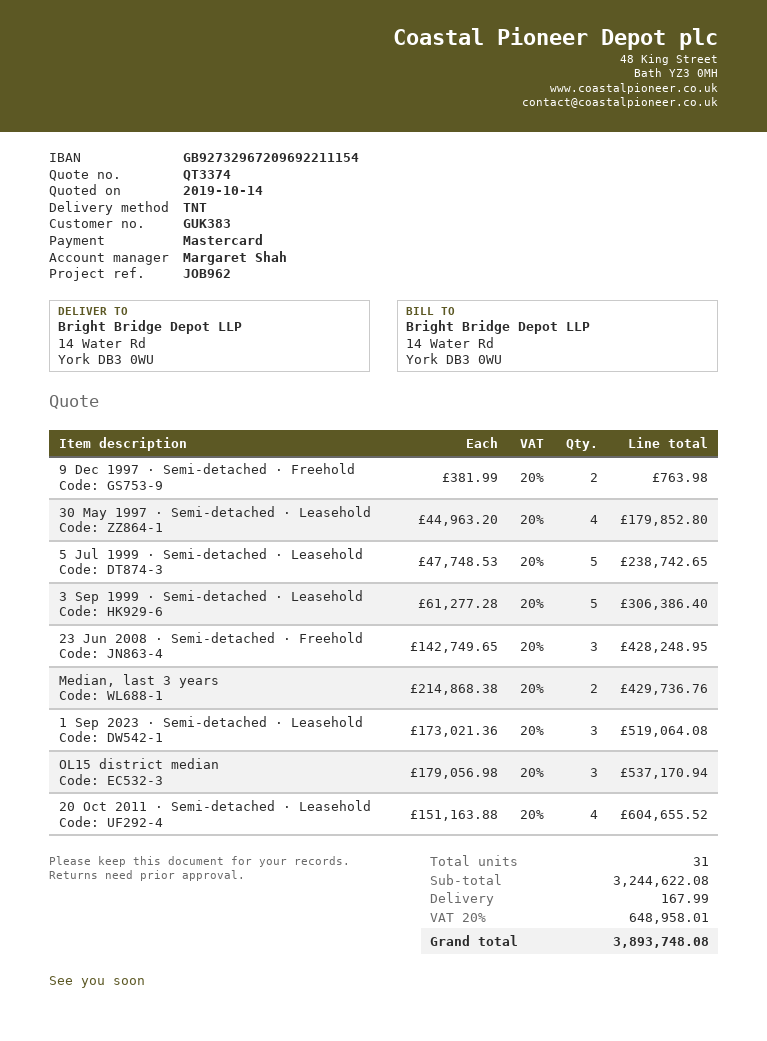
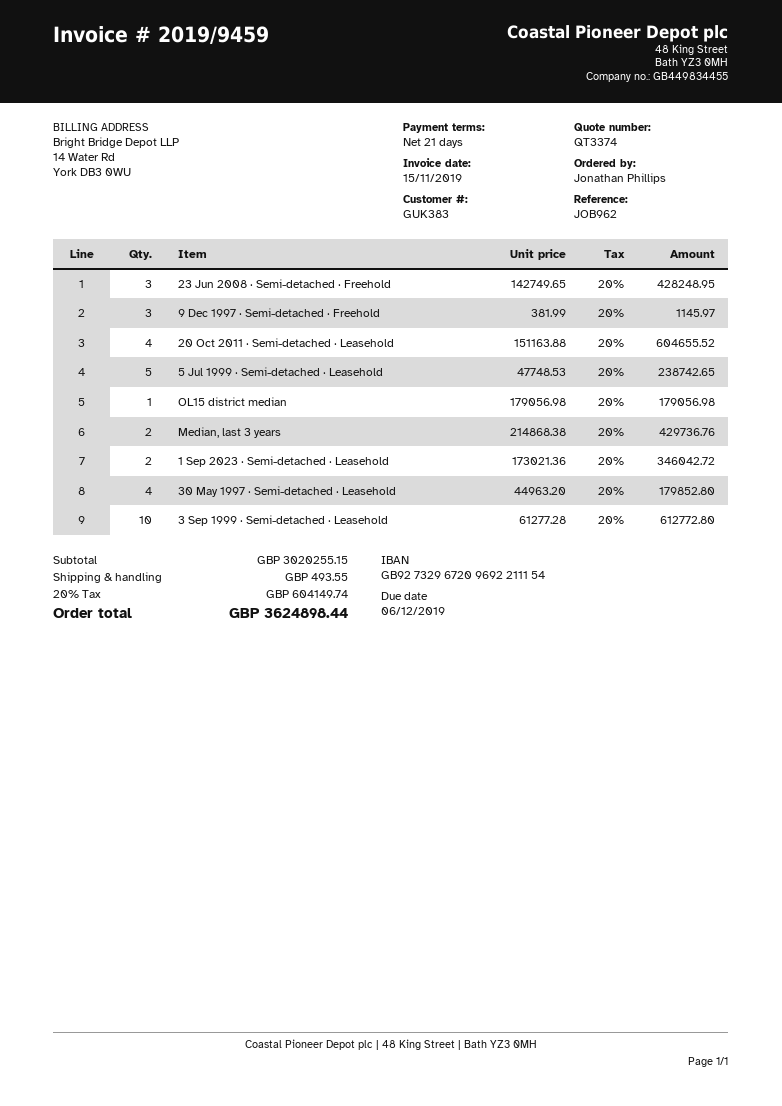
9 Dec 1997 · Semi-detached · Freehold: 2 x 381.99 = 763.98 -> 3 x 381.99 = 1145.97
3 Sep 1999 · Semi-detached · Leasehold: 5 x 61277.28 = 306386.40 -> 10 x 61277.28 = 612772.80
1 Sep 2023 · Semi-detached · Leasehold: 3 x 173021.36 = 519064.08 -> 2 x 173021.36 = 346042.72
OL15 district median: 3 x 179056.98 = 537170.94 -> 1 x 179056.98 = 179056.98
subtotal: 3244622.08 -> 3020255.15
shipping: 167.99 -> 493.55
tax: 20% = 648958.01 -> 20% = 604149.74
total: 3893748.08 -> 3624898.44

